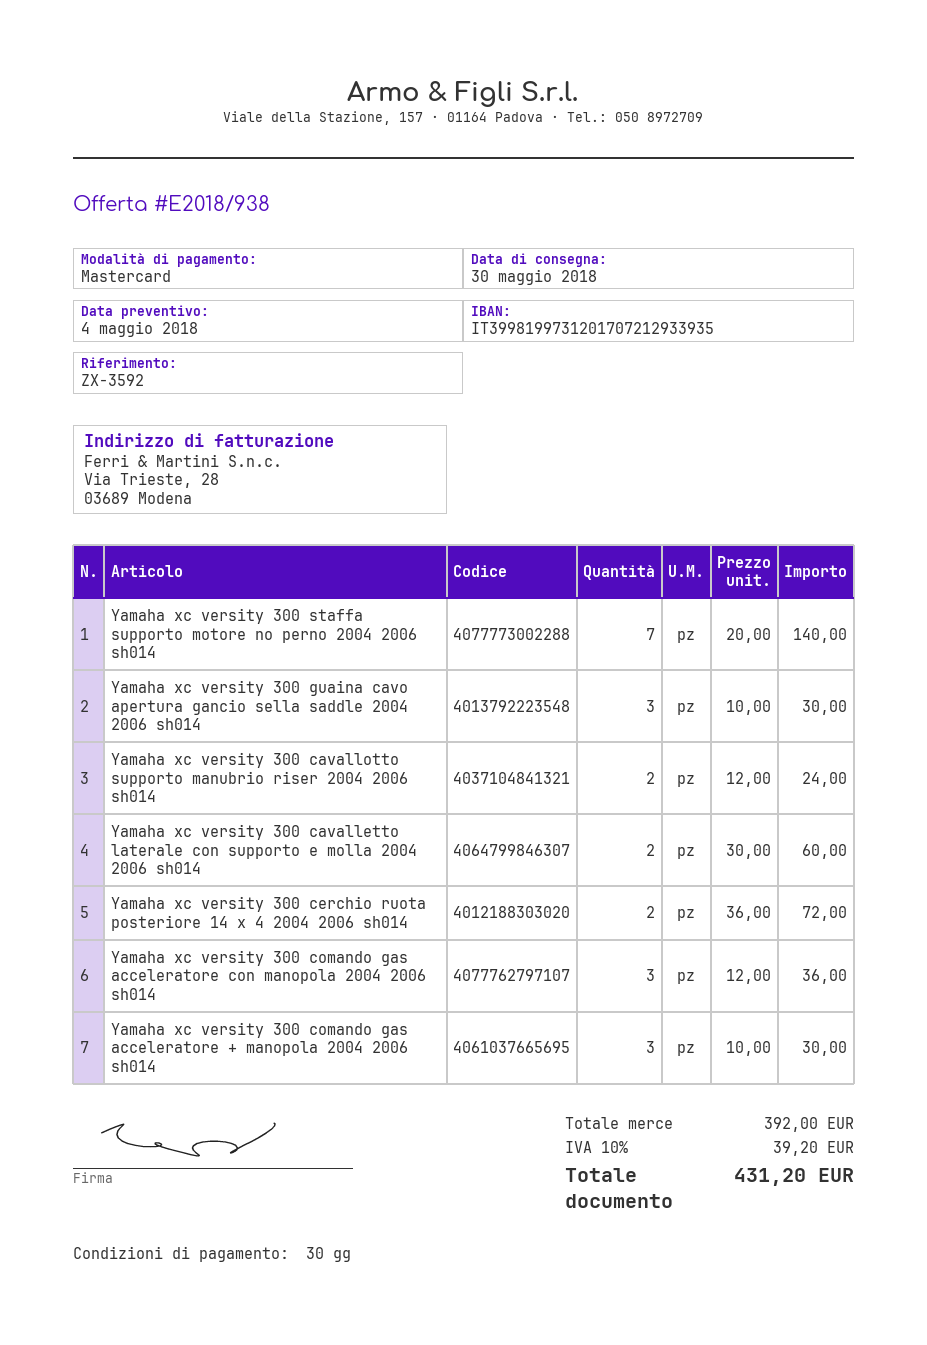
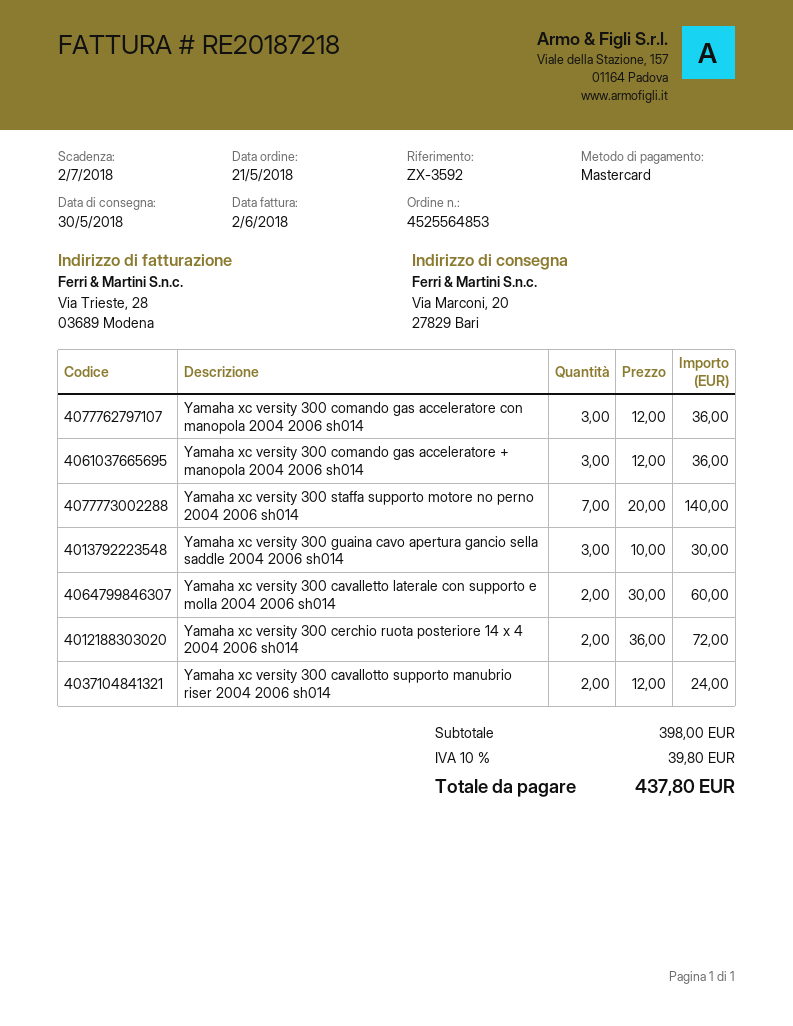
Yamaha xc versity 300 comando gas acceleratore + manopola 2004 2006 sh014: 3 x 10.00 = 30.00 -> 3 x 12.00 = 36.00
subtotal: 392.00 -> 398.00
tax: 10% = 39.20 -> 10% = 39.80
total: 431.20 -> 437.80

